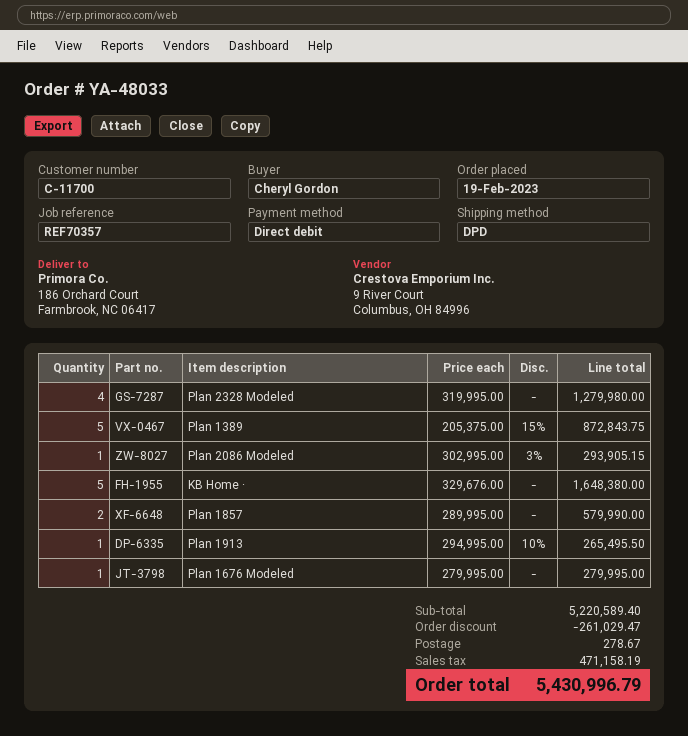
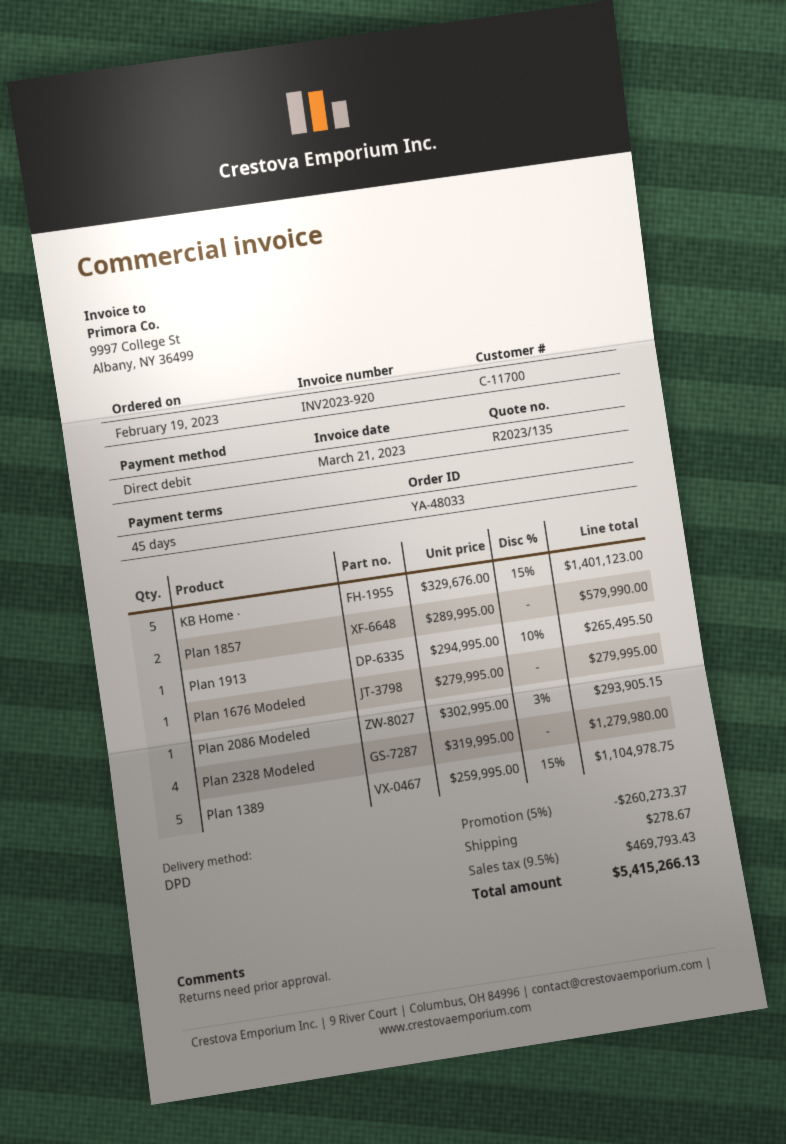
Plan 1389: 5 x 205375.00 - 15% = 872843.75 -> 5 x 259995.00 - 15% = 1104978.75
KB Home ·: 5 x 329676.00 = 1648380.00 -> 5 x 329676.00 - 15% = 1401123.00
discount: 261029.47 -> 260273.37
tax: 471158.19 -> 469793.43
total: 5430996.79 -> 5415266.13

